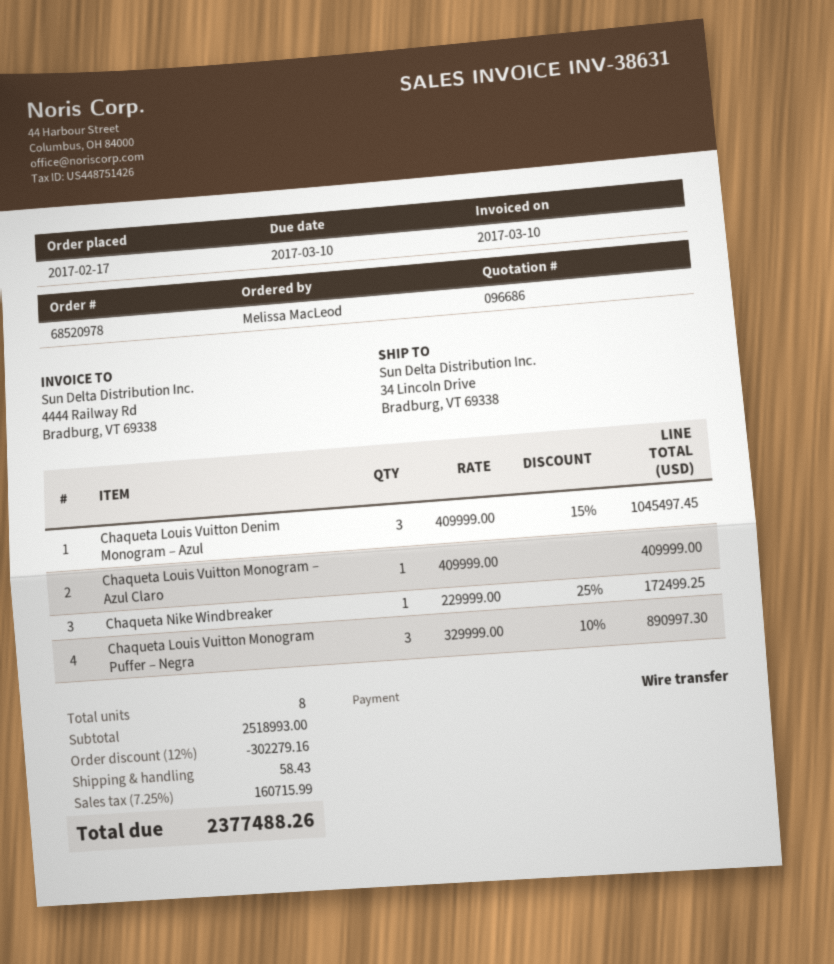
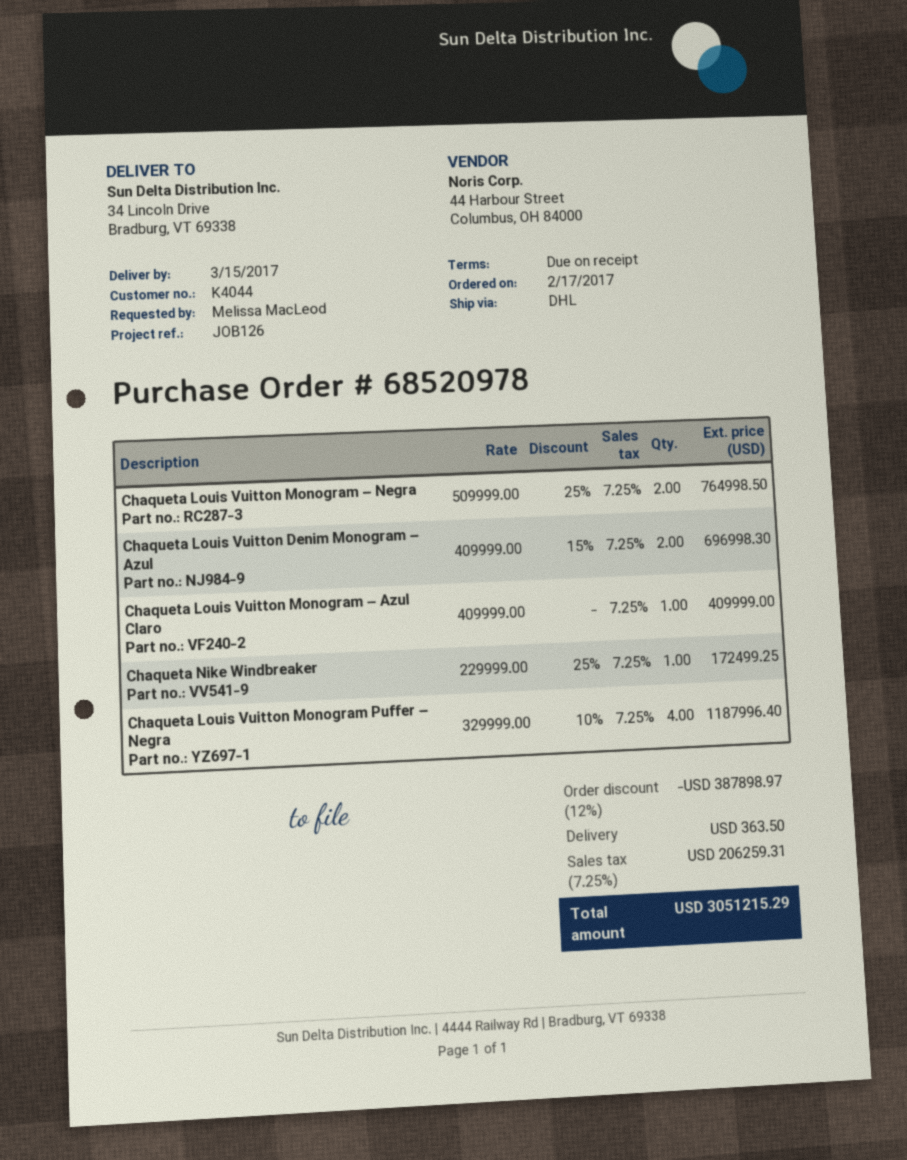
Chaqueta Louis Vuitton Denim Monogram – Azul: 3 x 409999.00 - 15% = 1045497.45 -> 2 x 409999.00 - 15% = 696998.30
Chaqueta Louis Vuitton Monogram Puffer – Negra: 3 x 329999.00 - 10% = 890997.30 -> 4 x 329999.00 - 10% = 1187996.40
Chaqueta Louis Vuitton Monogram – Negra: none -> 2 x 509999.00 - 25% = 764998.50
discount: 12% = 302279.16 -> 12% = 387898.97
shipping: 58.43 -> 363.50
tax: 7.25% = 160715.99 -> 7.25% = 206259.31
total: 2377488.26 -> 3051215.29

